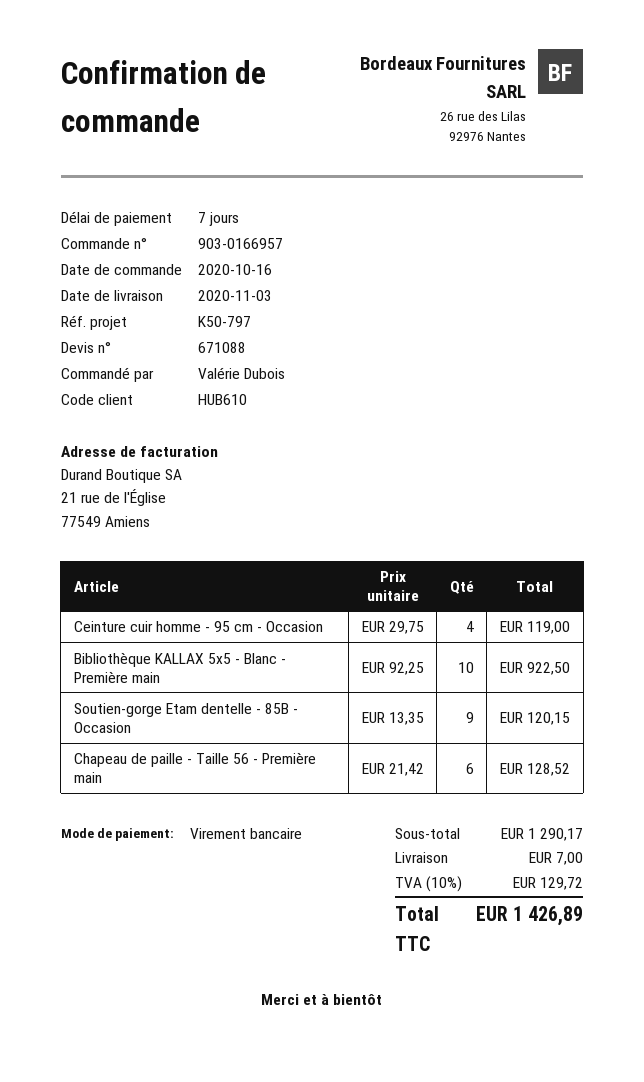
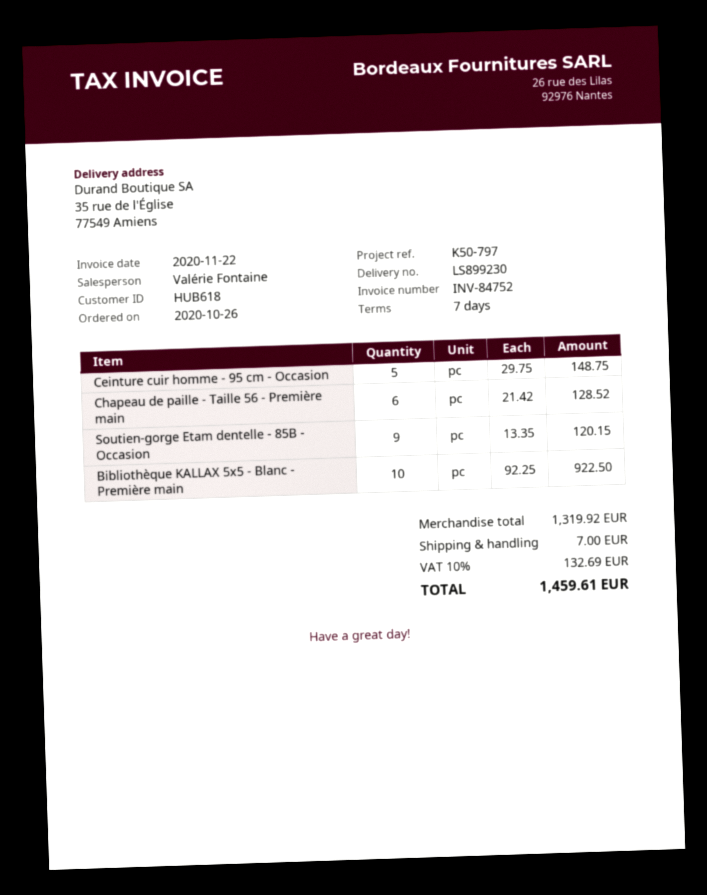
order date: 2020-10-16 -> 2020-10-26
customer number: HUB610 -> HUB618
Ceinture cuir homme - 95 cm - Occasion: 4 x 29.75 = 119.00 -> 5 x 29.75 = 148.75
subtotal: 1290.17 -> 1319.92
tax: 10% = 129.72 -> 10% = 132.69
total: 1426.89 -> 1459.61

